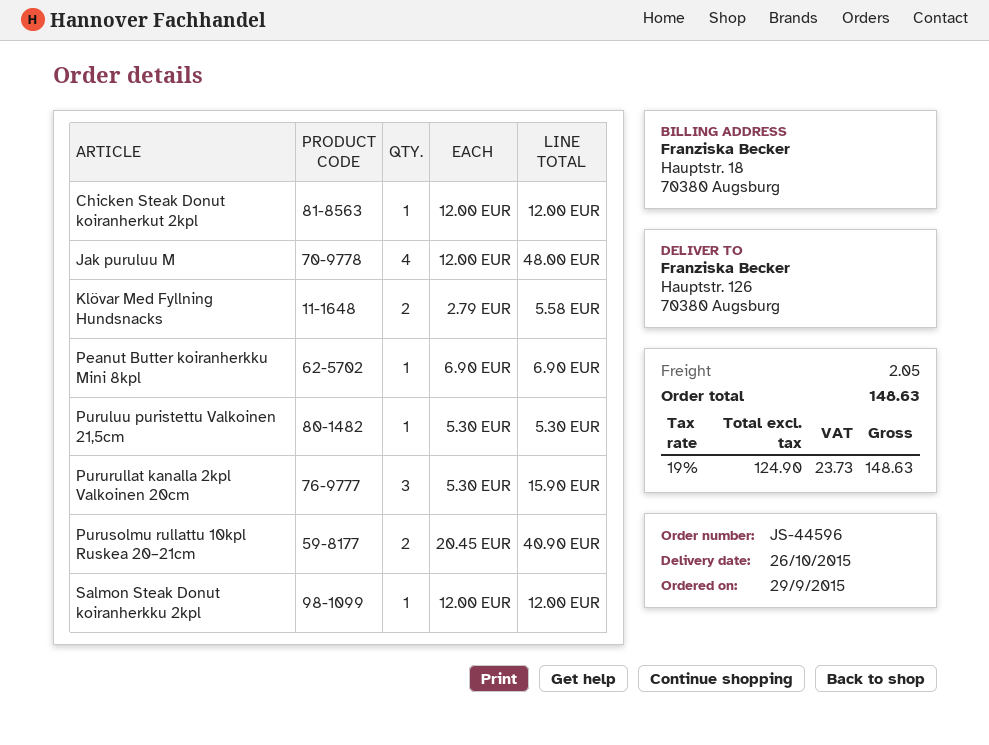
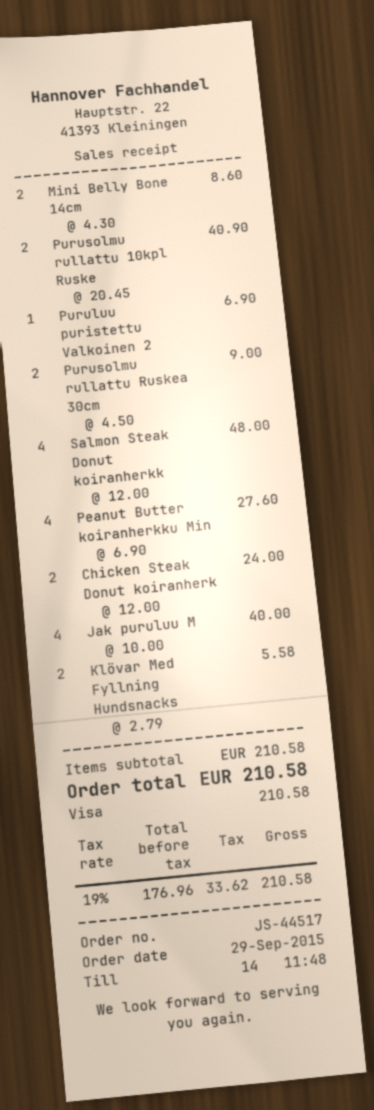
order number: JS-44596 -> JS-44517
Chicken Steak Donut koiranherkut 2kpl: 1 x 12.00 = 12.00 -> 2 x 12.00 = 24.00
Jak puruluu M: 4 x 12.00 = 48.00 -> 4 x 10.00 = 40.00
Peanut Butter koiranherkku Mini 8kpl: 1 x 6.90 = 6.90 -> 4 x 6.90 = 27.60
Puruluu puristettu Valkoinen 21,5cm: 1 x 5.30 = 5.30 -> 1 x 6.90 = 6.90
Pururullat kanalla 2kpl Valkoinen 20cm: 3 x 5.30 = 15.90 -> none
Salmon Steak Donut koiranherkku 2kpl: 1 x 12.00 = 12.00 -> 4 x 12.00 = 48.00
Mini Belly Bone 14cm: none -> 2 x 4.30 = 8.60
Purusolmu rullattu Ruskea 30cm: none -> 2 x 4.50 = 9.00
shipping: 2.05 -> none
net: 124.90 -> 176.96
tax: 19% = 23.73 -> 19% = 33.62
total: 148.63 -> 210.58

